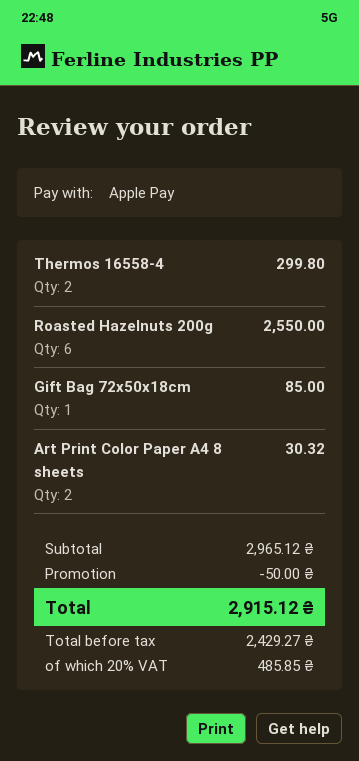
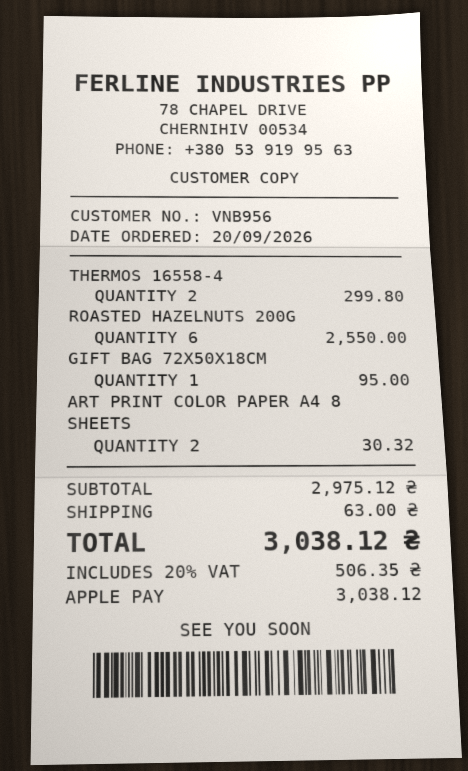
Gift Bag 72х50х18cm: 1 for 85.00 -> 1 for 95.00
subtotal: 2965.12 -> 2975.12
discount: 50.00 -> none
shipping: none -> 63.00
tax: 20% = 485.85 -> 20% = 506.35
total: 2915.12 -> 3038.12

